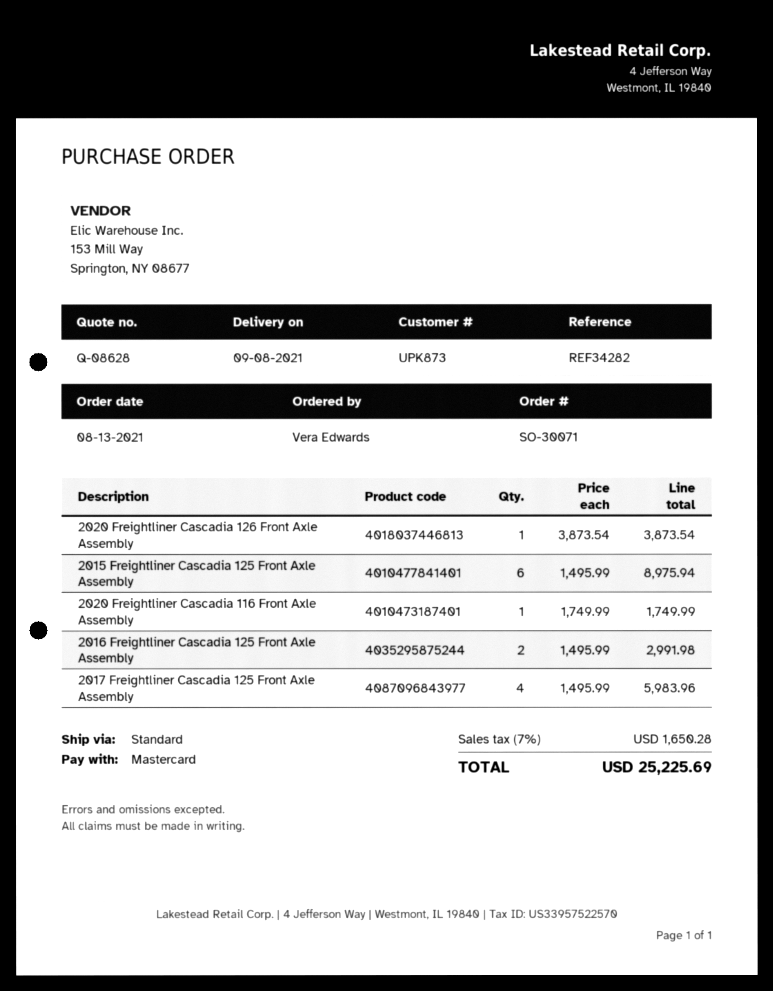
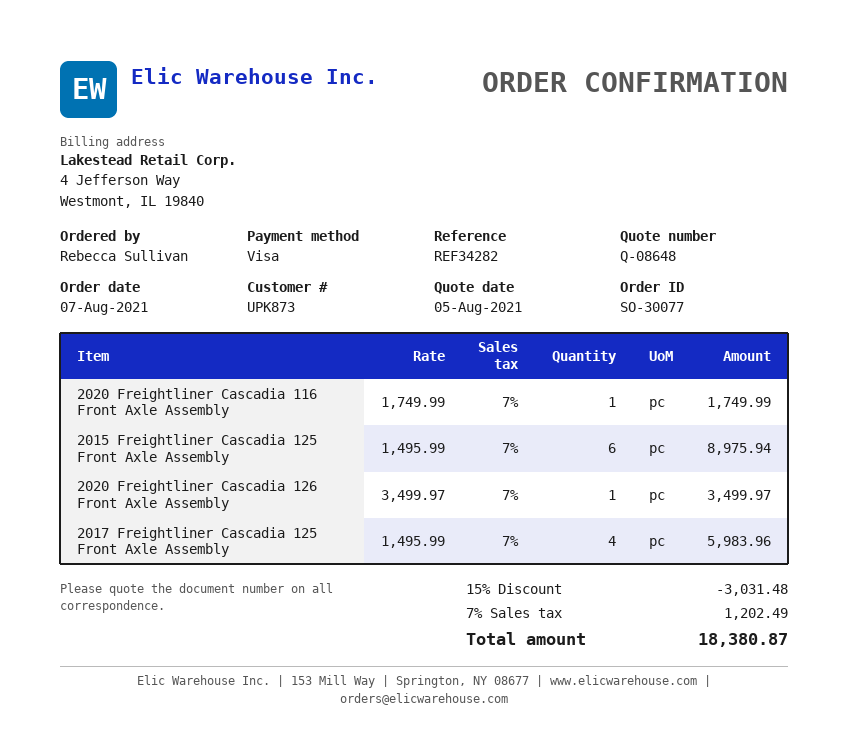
quote number: Q-08628 -> Q-08648
order number: SO-30071 -> SO-30077
order date: 2021-08-13 -> 2021-08-07
ordered by: Vera Edwards -> Rebecca Sullivan
payment method: Mastercard -> Visa
2020 Freightliner Cascadia 126 Front Axle Assembly: 1 x 3873.54 = 3873.54 -> 1 x 3499.97 = 3499.97
2016 Freightliner Cascadia 125 Front Axle Assembly: 2 x 1495.99 = 2991.98 -> none
discount: none -> 15% = 3031.48
tax: 7% = 1650.28 -> 7% = 1202.49
total: 25225.69 -> 18380.87

